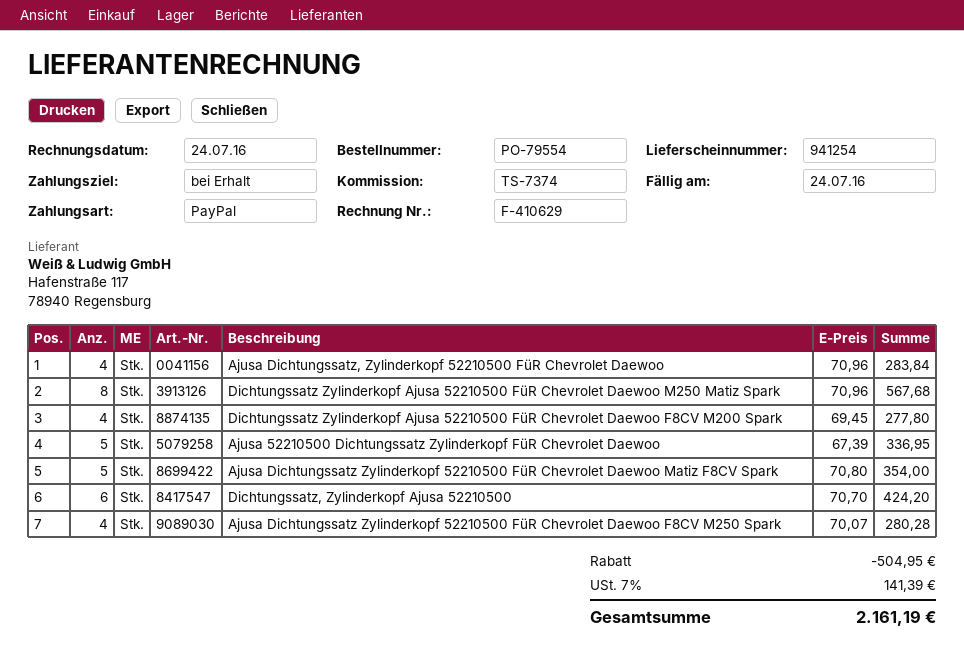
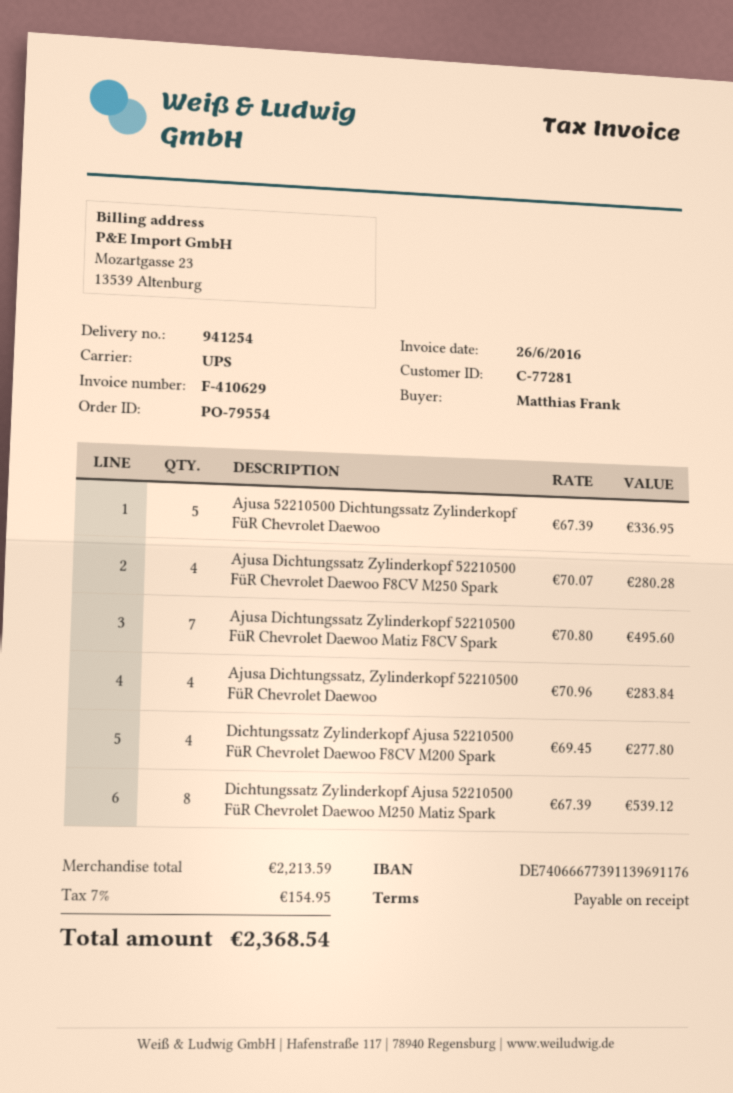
invoice date: 2016-07-24 -> 2016-06-26
Dichtungssatz Zylinderkopf Ajusa 52210500 FüR Chevrolet Daewoo M250 Matiz Spark: 8 x 70.96 = 567.68 -> 8 x 67.39 = 539.12
Ajusa Dichtungssatz Zylinderkopf 52210500 FüR Chevrolet Daewoo Matiz F8CV Spark: 5 x 70.80 = 354.00 -> 7 x 70.80 = 495.60
Dichtungssatz, Zylinderkopf Ajusa 52210500: 6 x 70.70 = 424.20 -> none
discount: 504.95 -> none
tax: 7% = 141.39 -> 7% = 154.95
total: 2161.19 -> 2368.54

